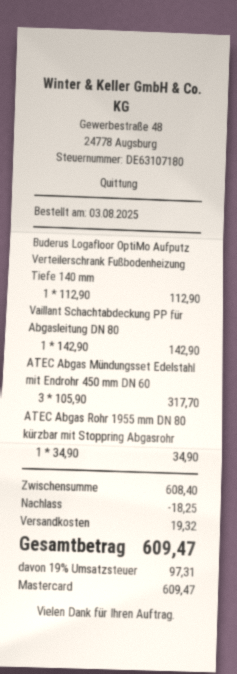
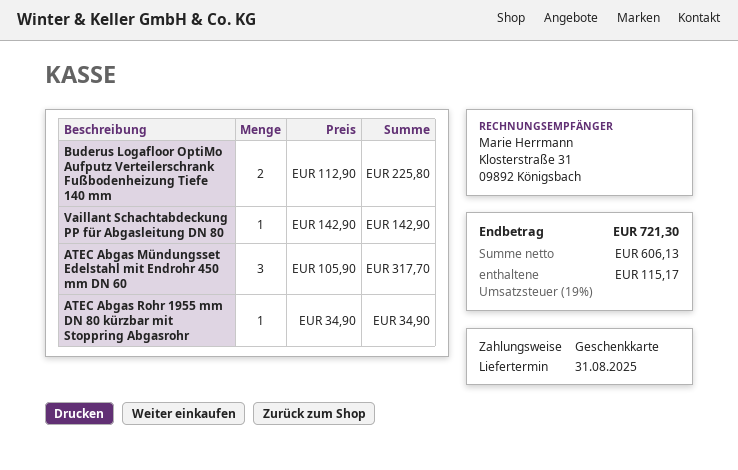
payment method: Mastercard -> gift card
Buderus Logafloor OptiMo Aufputz Verteilerschrank Fußbodenheizung Tiefe 140 mm: 1 x 112.90 = 112.90 -> 2 x 112.90 = 225.80
discount: 18.25 -> none
shipping: 19.32 -> none
tax: 19% = 97.31 -> 19% = 115.17
total: 609.47 -> 721.30

